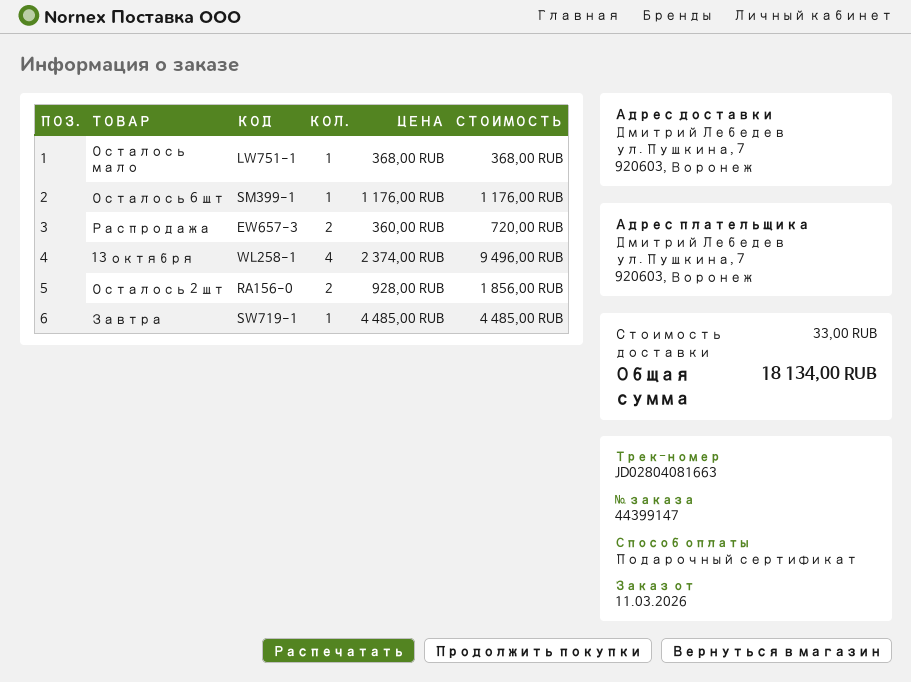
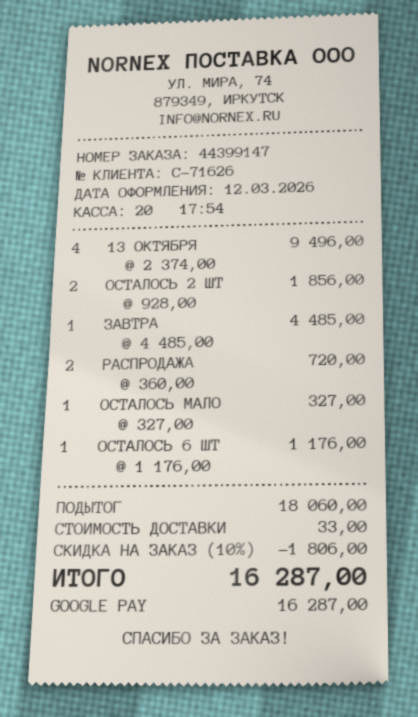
order date: 2026-03-11 -> 2026-03-12
payment method: gift card -> Google Pay
Осталось мало: 1 x 368.00 = 368.00 -> 1 x 327.00 = 327.00
discount: none -> 10% = 1806.00
total: 18134.00 -> 16287.00

